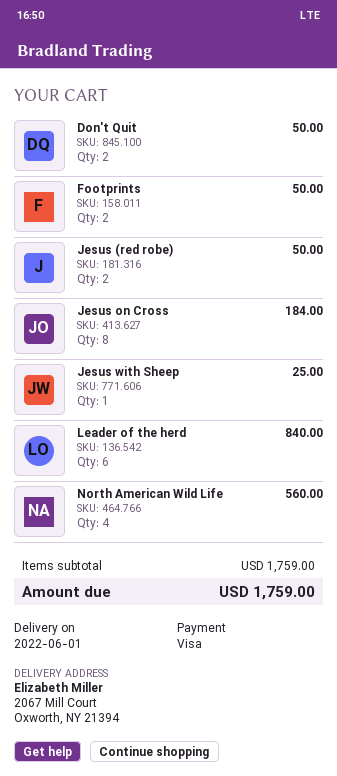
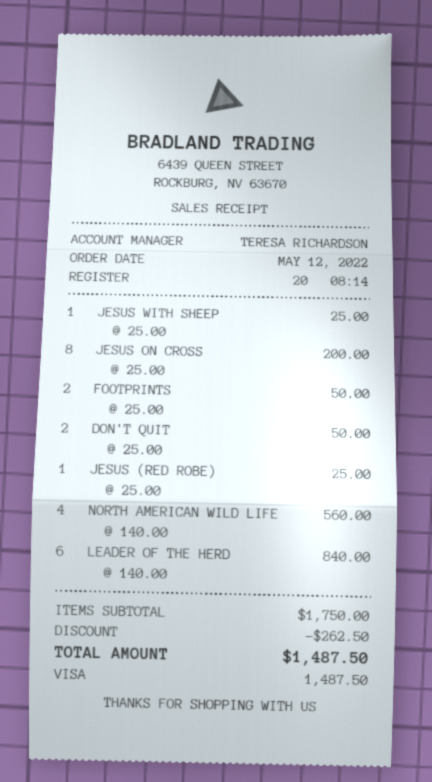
Jesus (red robe): 2 for 50.00 -> 1 for 25.00
Jesus on Cross: 8 for 184.00 -> 8 for 200.00
subtotal: 1759.00 -> 1750.00
discount: none -> 262.50
total: 1759.00 -> 1487.50

